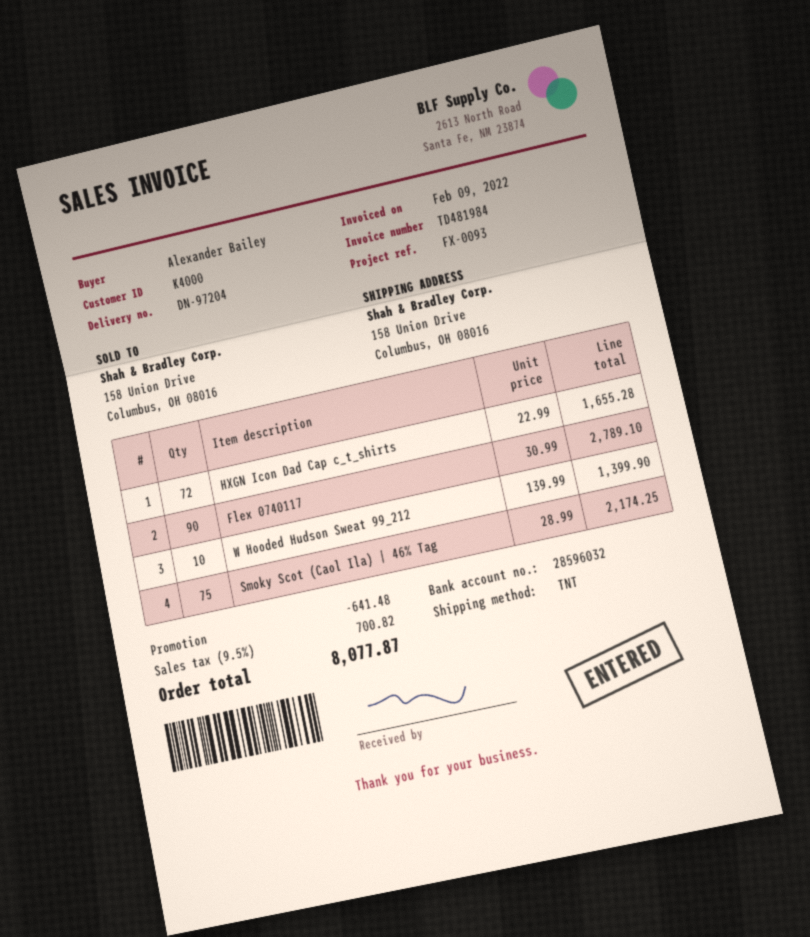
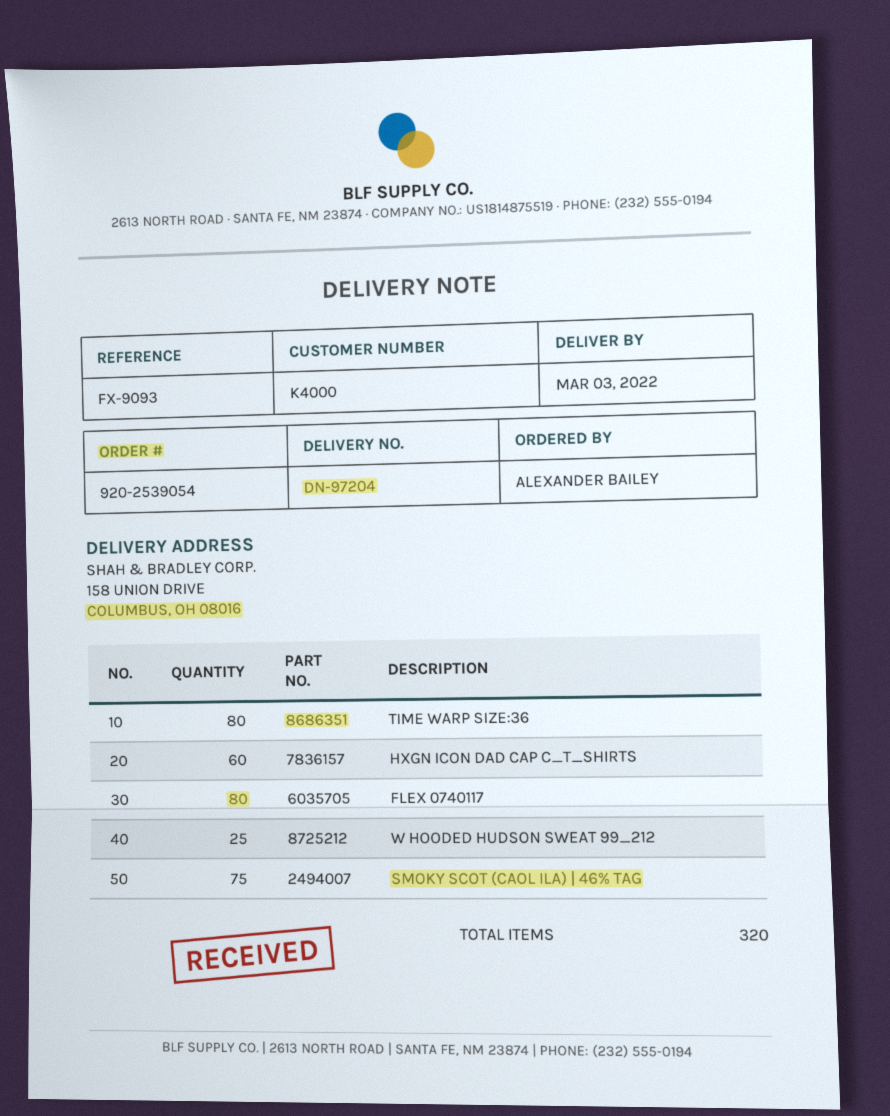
reference: FX-0093 -> FX-9093
HXGN Icon Dad Cap c_t_shirts: 72 -> 60
Flex 0740117: 90 -> 80
W Hooded Hudson Sweat 99_212: 10 -> 25
TIME WARP SIZE:36: none -> 80

